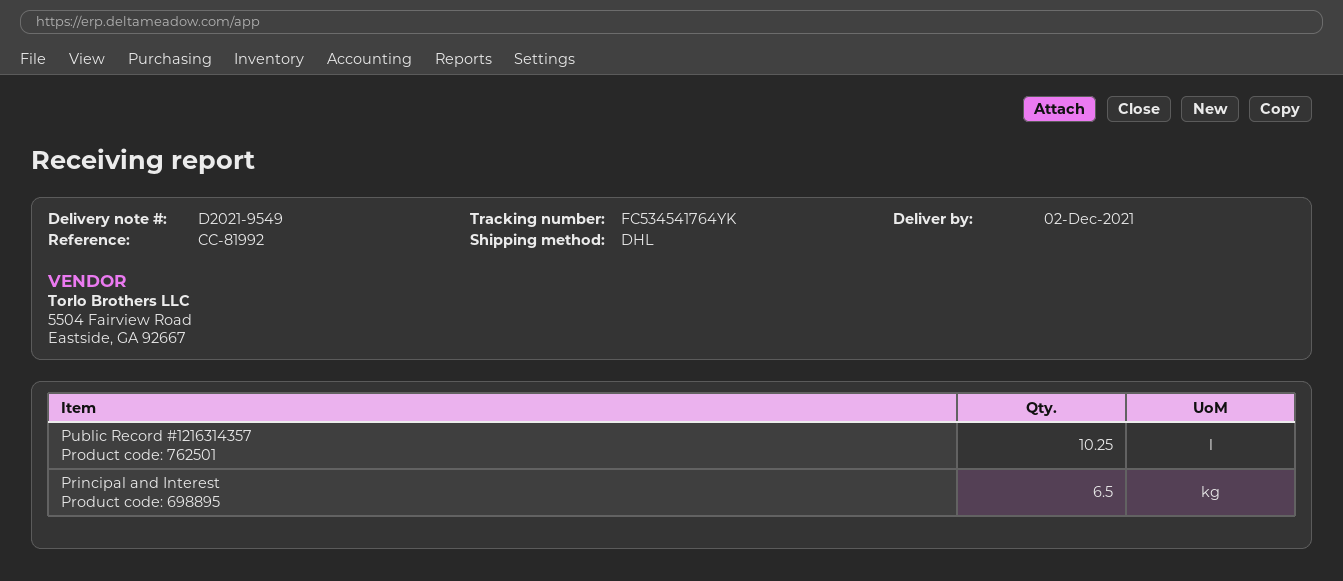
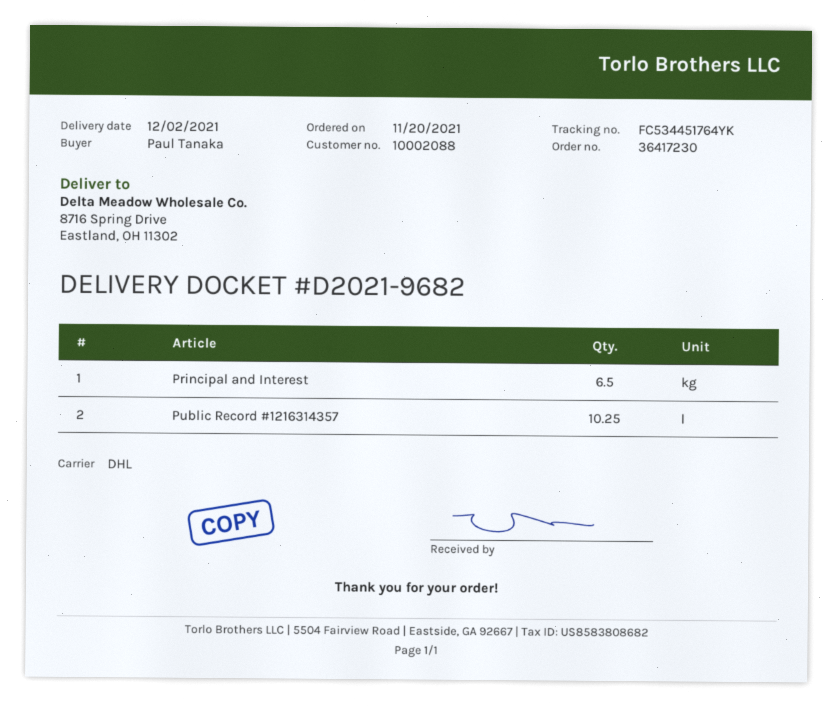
delivery note number: D2021-9549 -> D2021-9682
tracking number: FC534541764YK -> FC534451764YK

